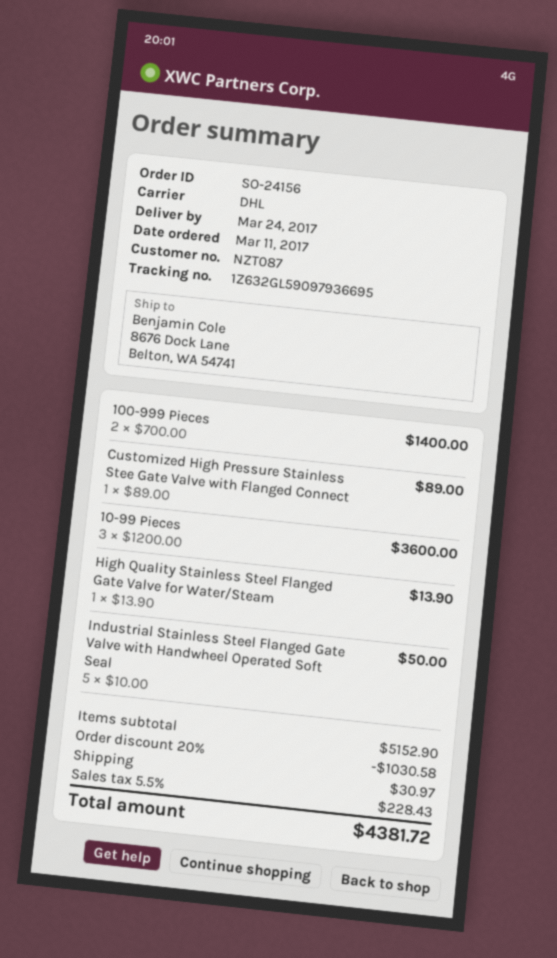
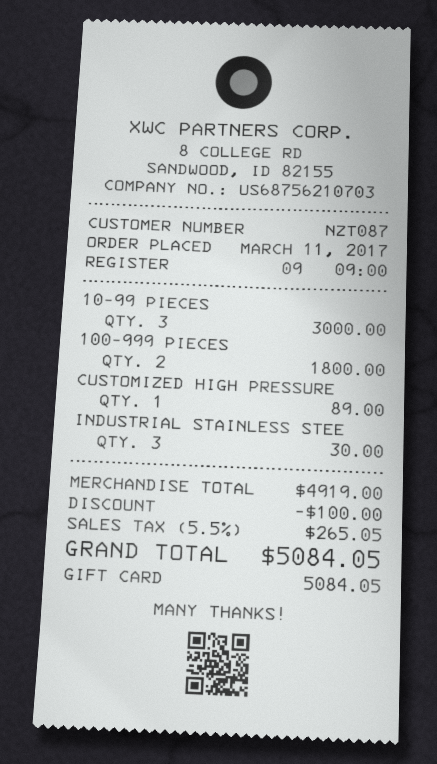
100-999 Pieces: 2 for 1400.00 -> 2 for 1800.00
10-99 Pieces: 3 for 3600.00 -> 3 for 3000.00
High Quality Stainless Steel Flanged Gate Valve for Water/Steam: 1 for 13.90 -> none
Industrial Stainless Steel Flanged Gate Valve with Handwheel Operated Soft Seal: 5 for 50.00 -> 3 for 30.00
subtotal: 5152.90 -> 4919.00
discount: 1030.58 -> 100.00
shipping: 30.97 -> none
tax: 5.5% = 228.43 -> 5.5% = 265.05
total: 4381.72 -> 5084.05

